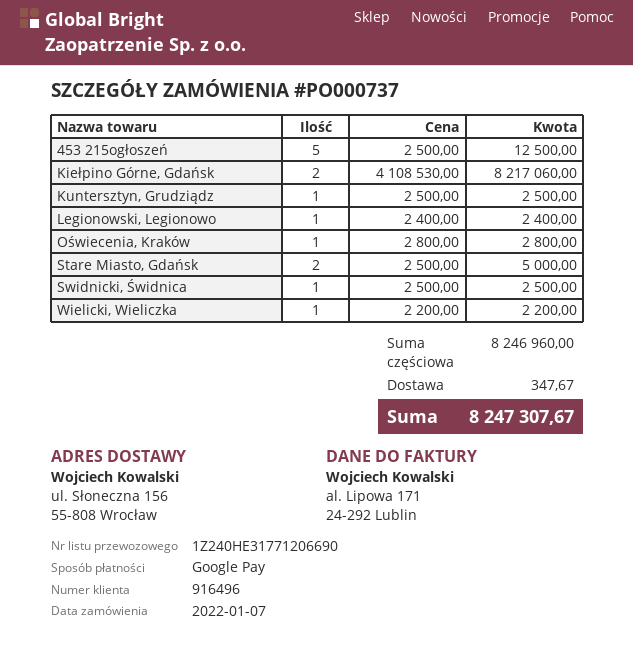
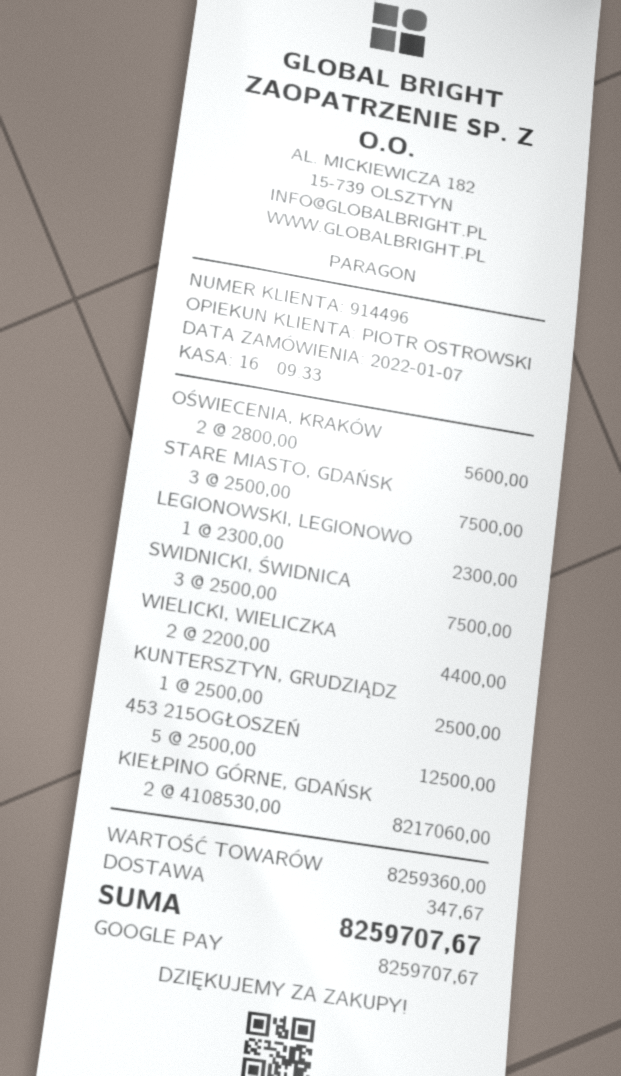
customer number: 916496 -> 914496
Legionowski, Legionowo: 1 x 2400.00 = 2400.00 -> 1 x 2300.00 = 2300.00
Oświecenia, Kraków: 1 x 2800.00 = 2800.00 -> 2 x 2800.00 = 5600.00
Stare Miasto, Gdańsk: 2 x 2500.00 = 5000.00 -> 3 x 2500.00 = 7500.00
Swidnicki, Świdnica: 1 x 2500.00 = 2500.00 -> 3 x 2500.00 = 7500.00
Wielicki, Wieliczka: 1 x 2200.00 = 2200.00 -> 2 x 2200.00 = 4400.00
subtotal: 8246960.00 -> 8259360.00
total: 8247307.67 -> 8259707.67

